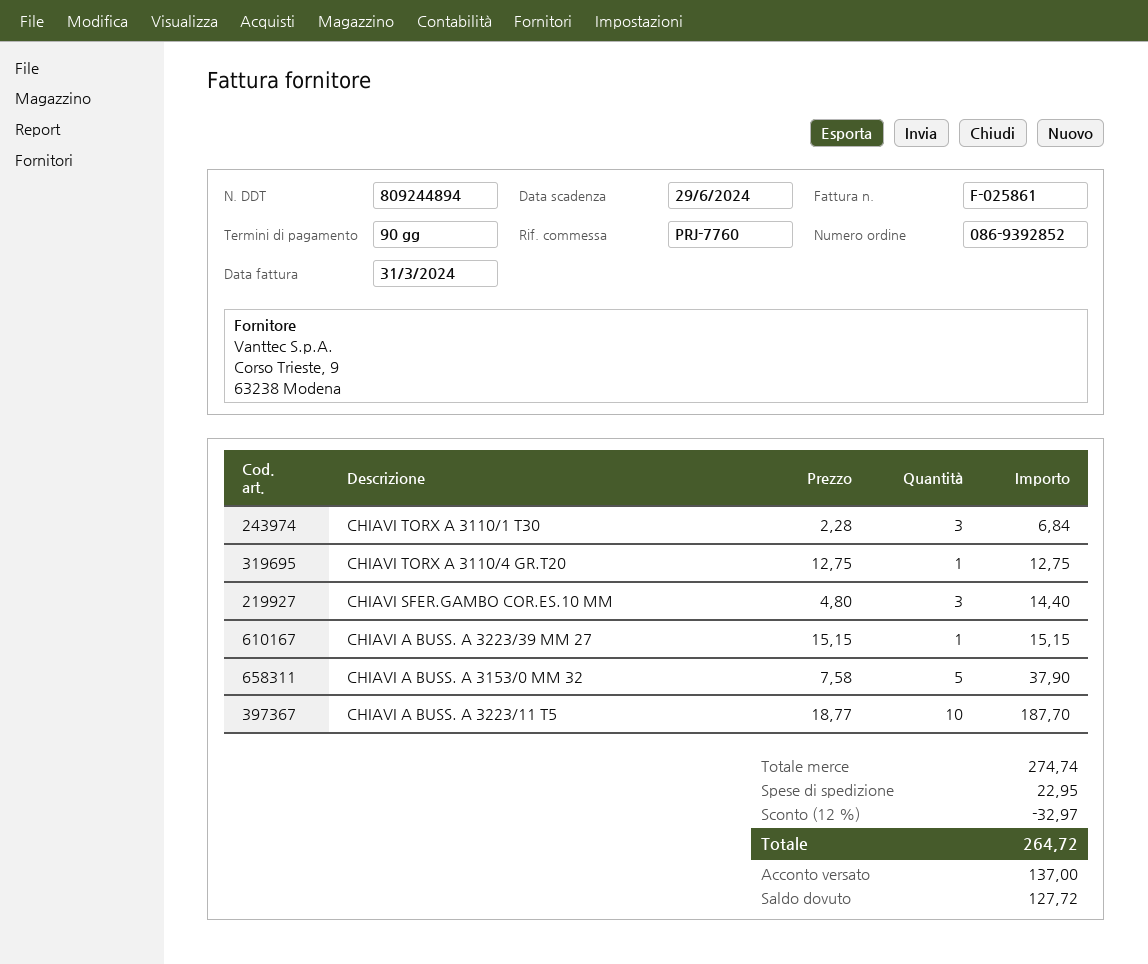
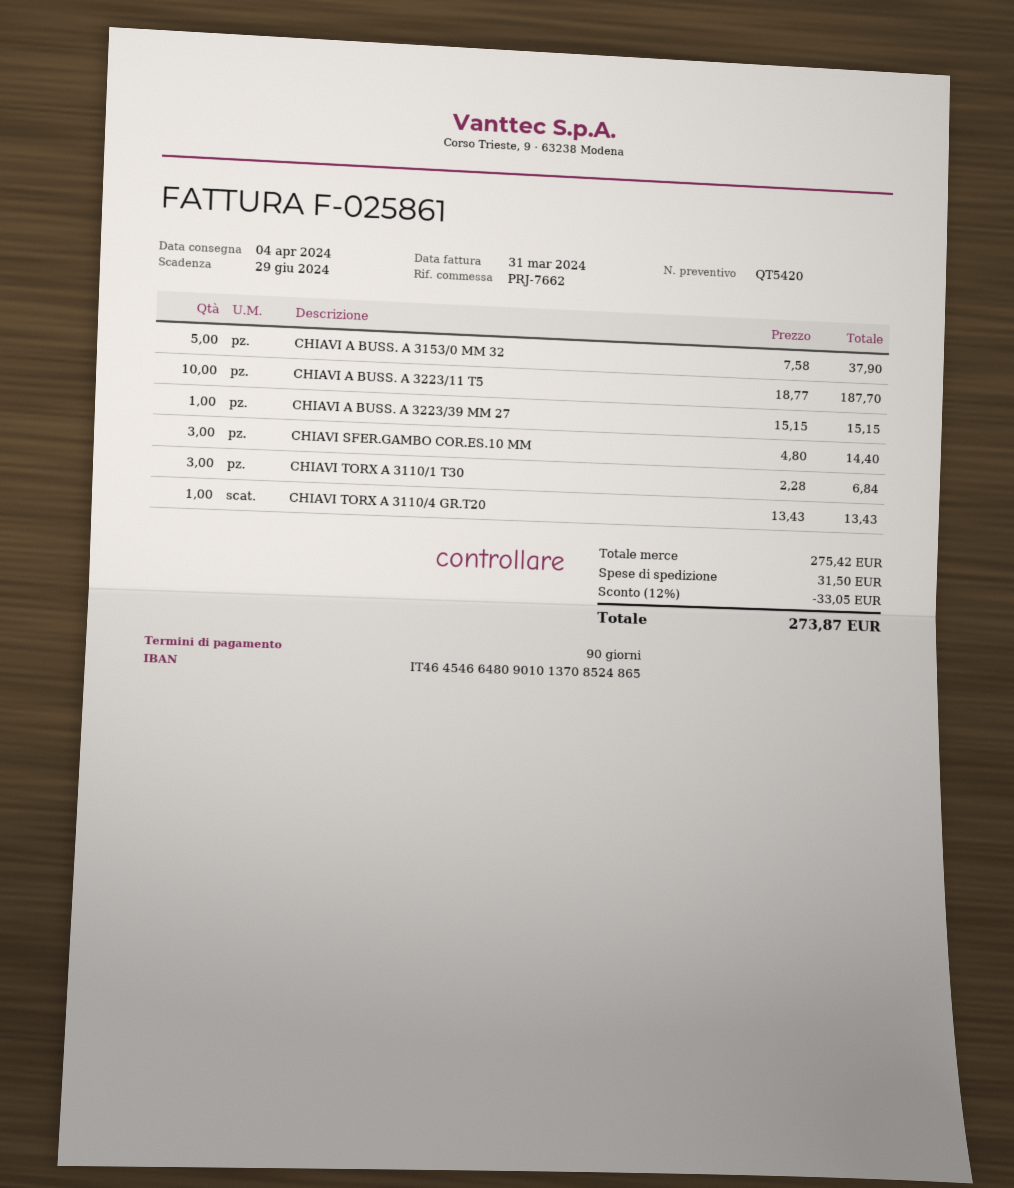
reference: PRJ-7760 -> PRJ-7662
CHIAVI TORX A 3110/4 GR.T20: 1 x 12.75 = 12.75 -> 1 x 13.43 = 13.43
subtotal: 274.74 -> 275.42
discount: 12% = 32.97 -> 12% = 33.05
shipping: 22.95 -> 31.50
total: 264.72 -> 273.87

